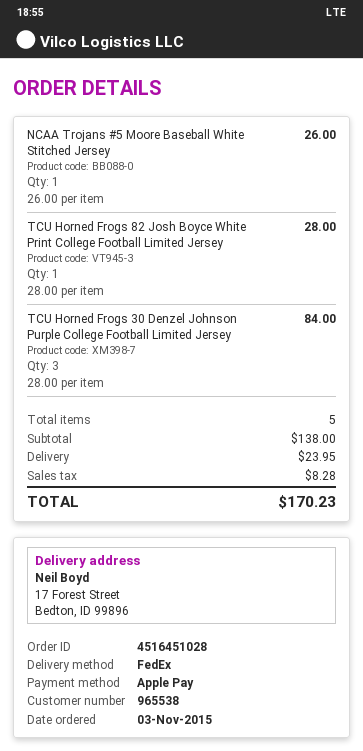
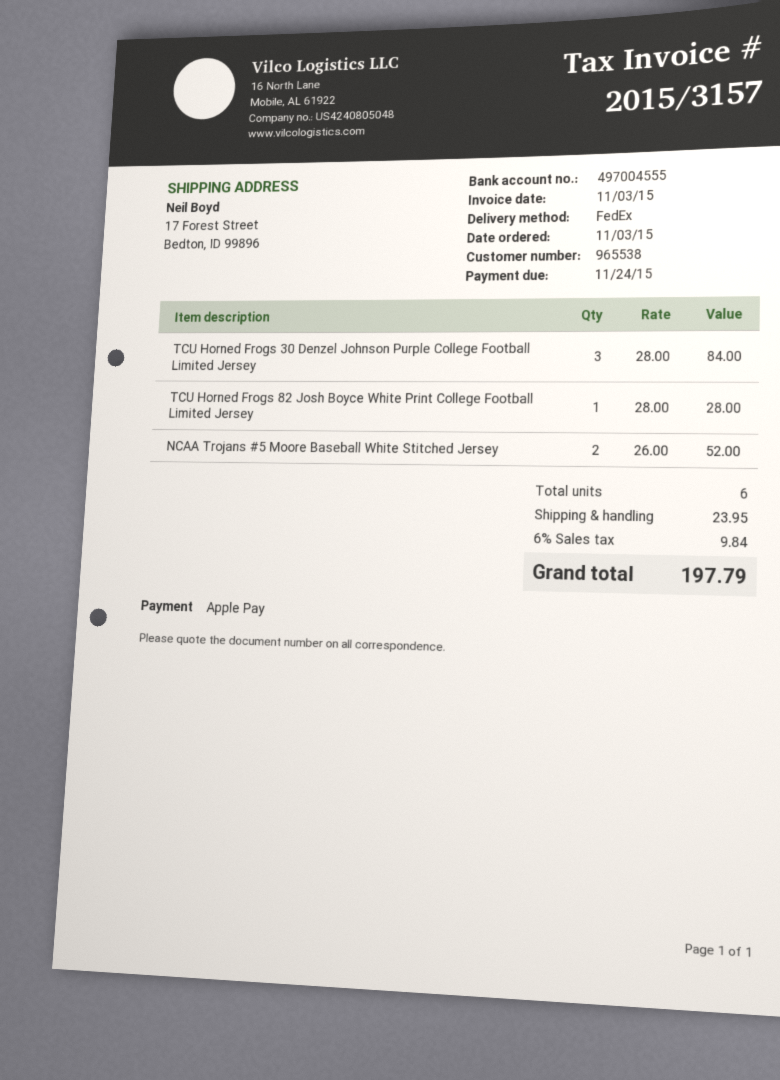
NCAA Trojans #5 Moore Baseball White Stitched Jersey: 1 x 26.00 = 26.00 -> 2 x 26.00 = 52.00
total quantity: 5 -> 6
tax: 8.28 -> 9.84
total: 170.23 -> 197.79

